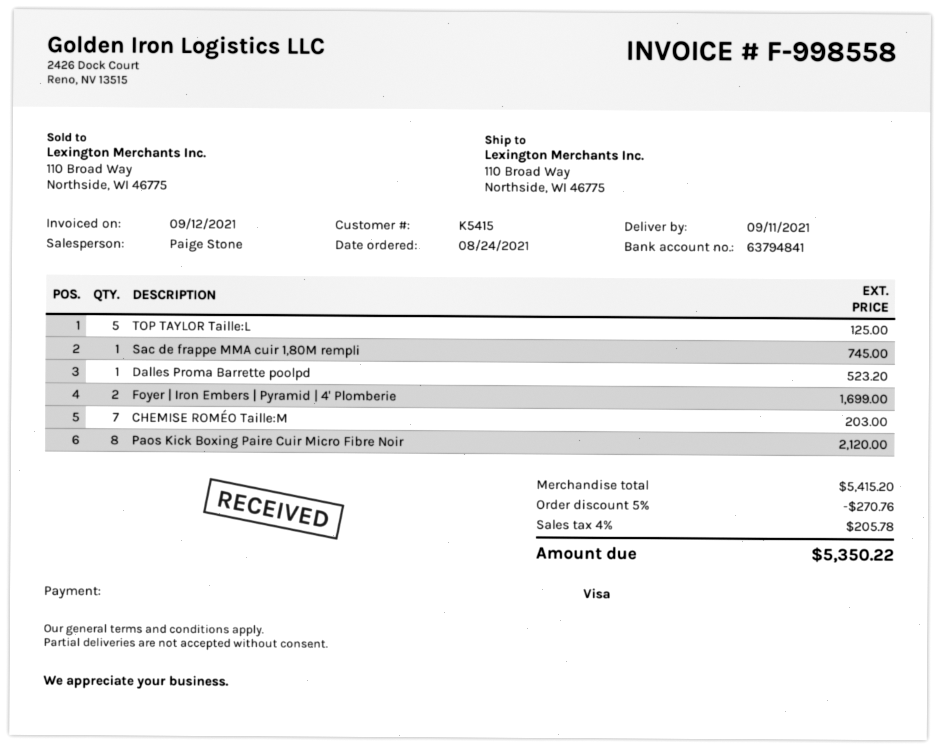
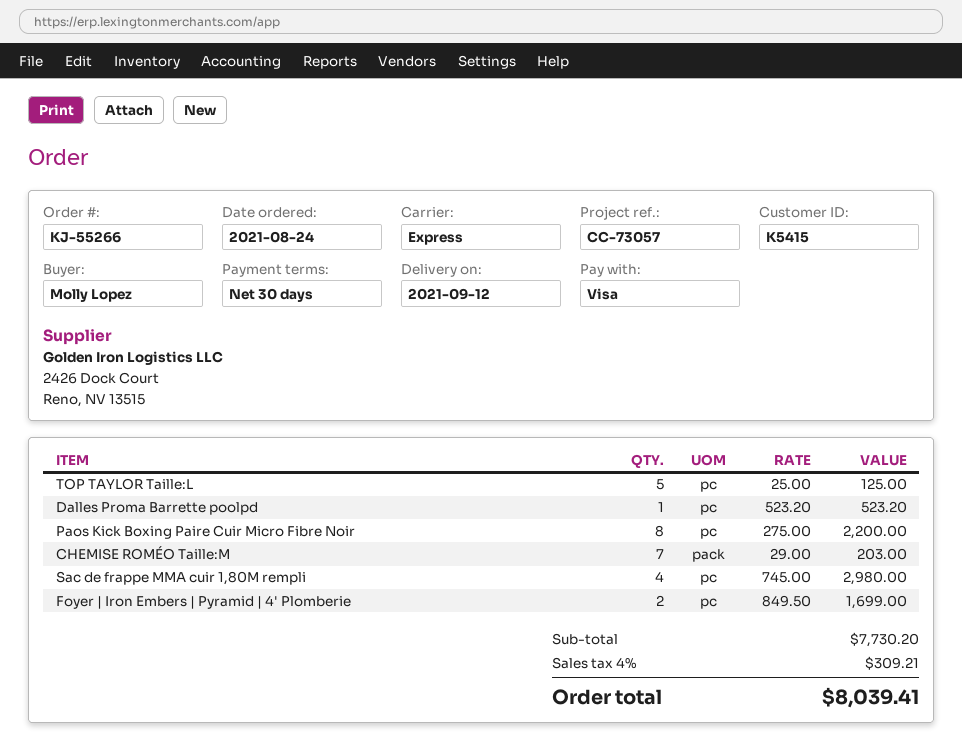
delivery date: 2021-09-11 -> 2021-09-12
Sac de frappe MMA cuir 1,80M rempli: 1 for 745.00 -> 4 for 2980.00
Paos Kick Boxing Paire Cuir Micro Fibre Noir: 8 for 2120.00 -> 8 for 2200.00
subtotal: 5415.20 -> 7730.20
discount: 5% = 270.76 -> none
tax: 4% = 205.78 -> 4% = 309.21
total: 5350.22 -> 8039.41

